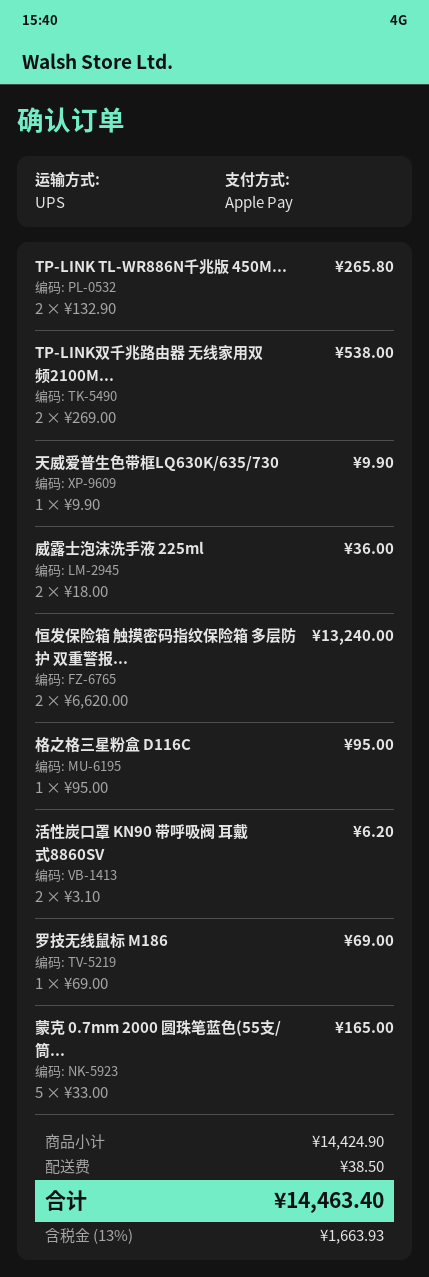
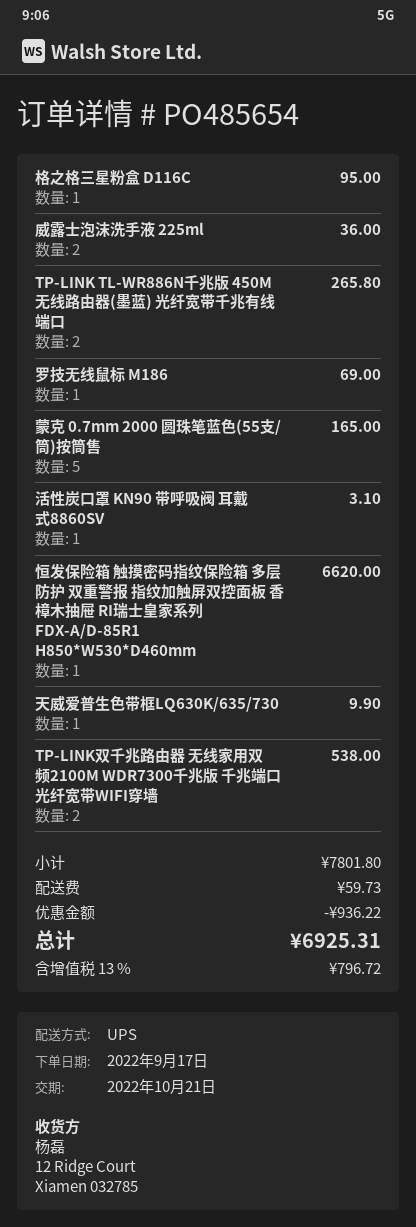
恒发保险箱 触摸密码指纹保险箱 多层防护 双重警报...: 2 for 13240.00 -> 1 for 6620.00
活性炭口罩 KN90 带呼吸阀 耳戴式8860SV: 2 for 6.20 -> 1 for 3.10
subtotal: 14424.90 -> 7801.80
discount: none -> 936.22
shipping: 38.50 -> 59.73
tax: 13% = 1663.93 -> 13% = 796.72
total: 14463.40 -> 6925.31

